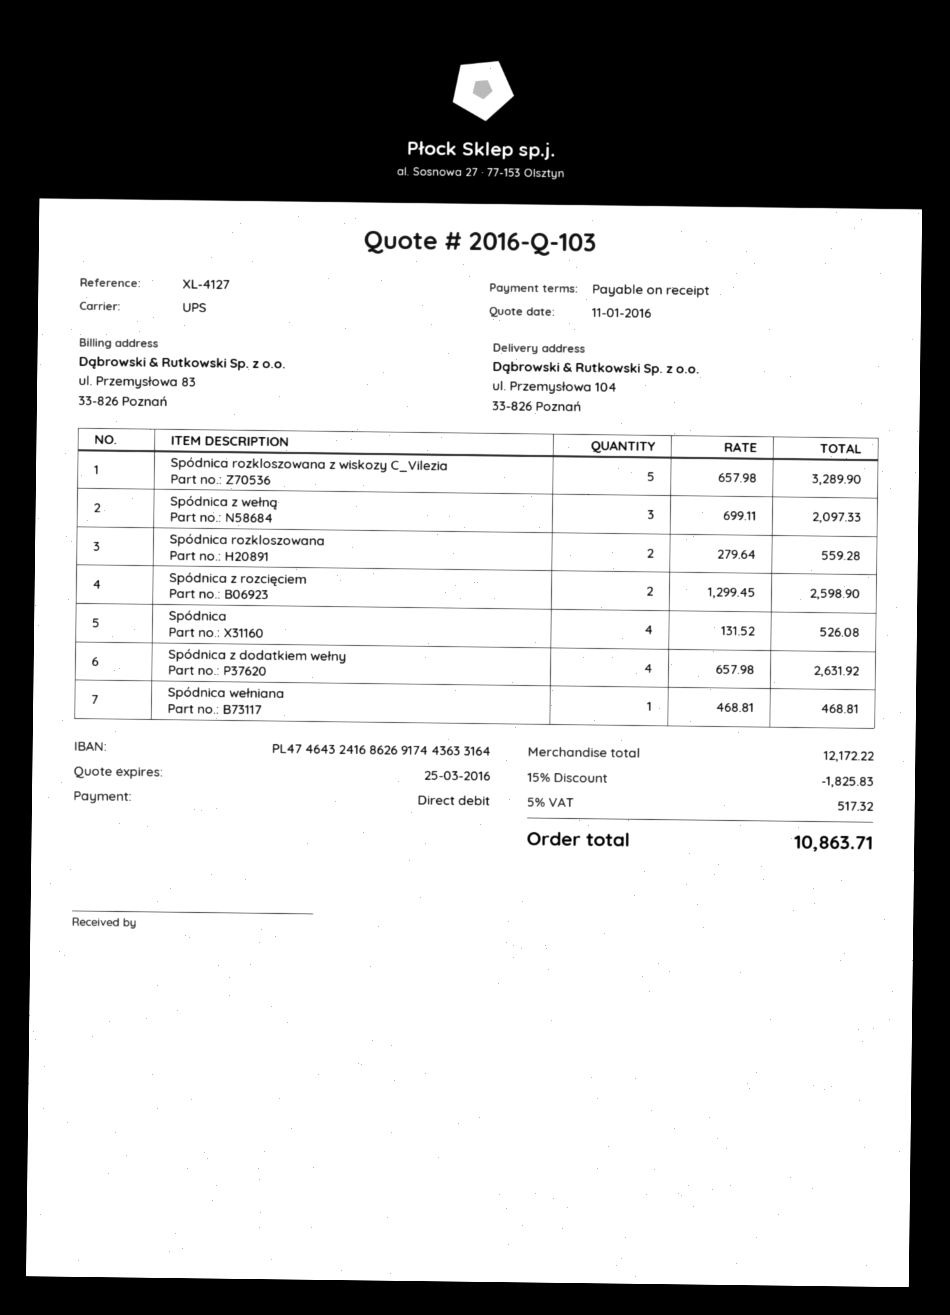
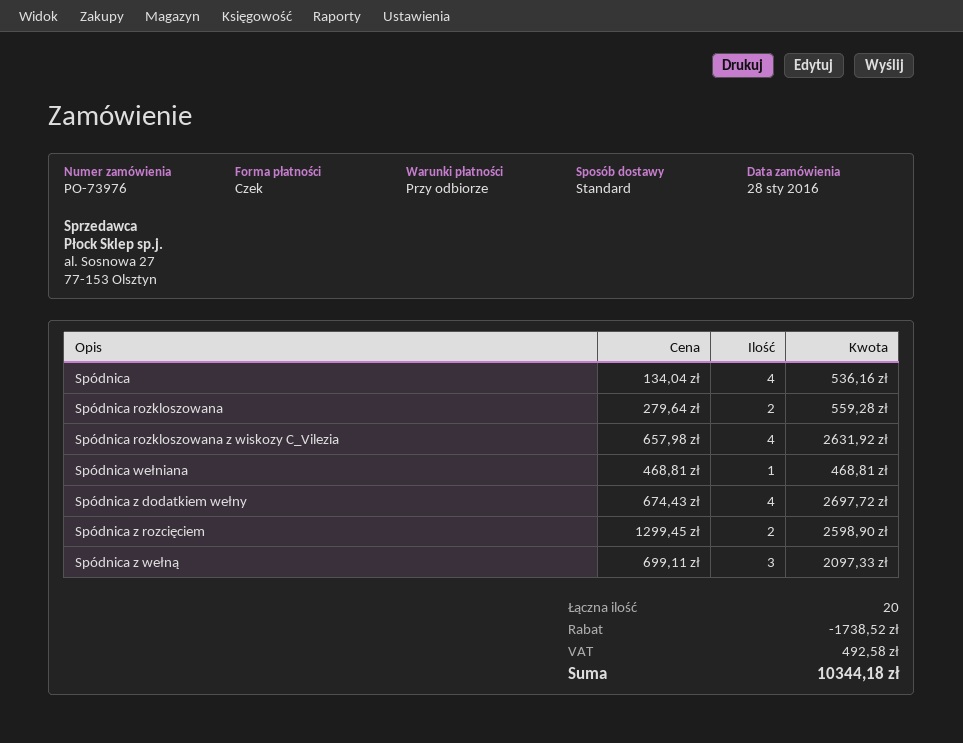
payment method: direct debit -> cheque
shipping method: UPS -> standard
Spódnica rozkloszowana z wiskozy C_Vilezia: 5 x 657.98 = 3289.90 -> 4 x 657.98 = 2631.92
Spódnica: 4 x 131.52 = 526.08 -> 4 x 134.04 = 536.16
Spódnica z dodatkiem wełny: 4 x 657.98 = 2631.92 -> 4 x 674.43 = 2697.72
discount: 1825.83 -> 1738.52
tax: 517.32 -> 492.58
total: 10863.71 -> 10344.18

